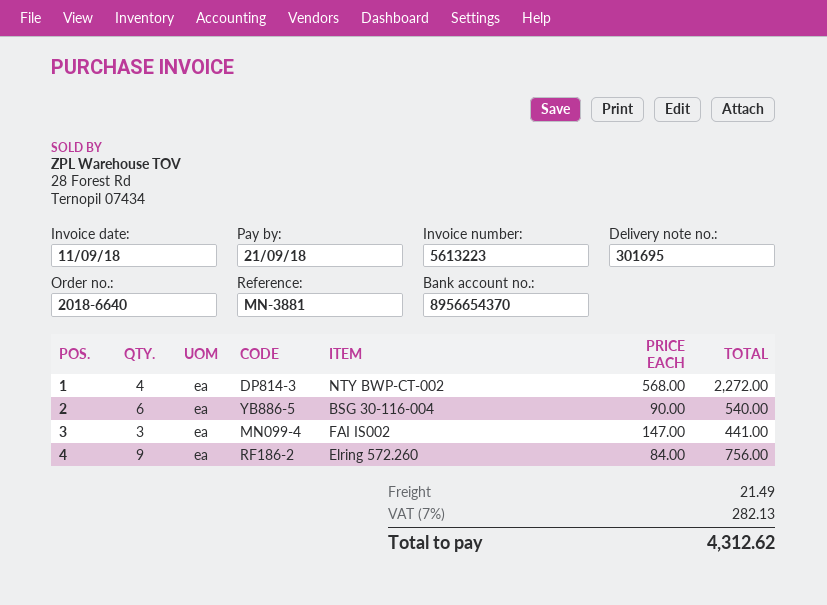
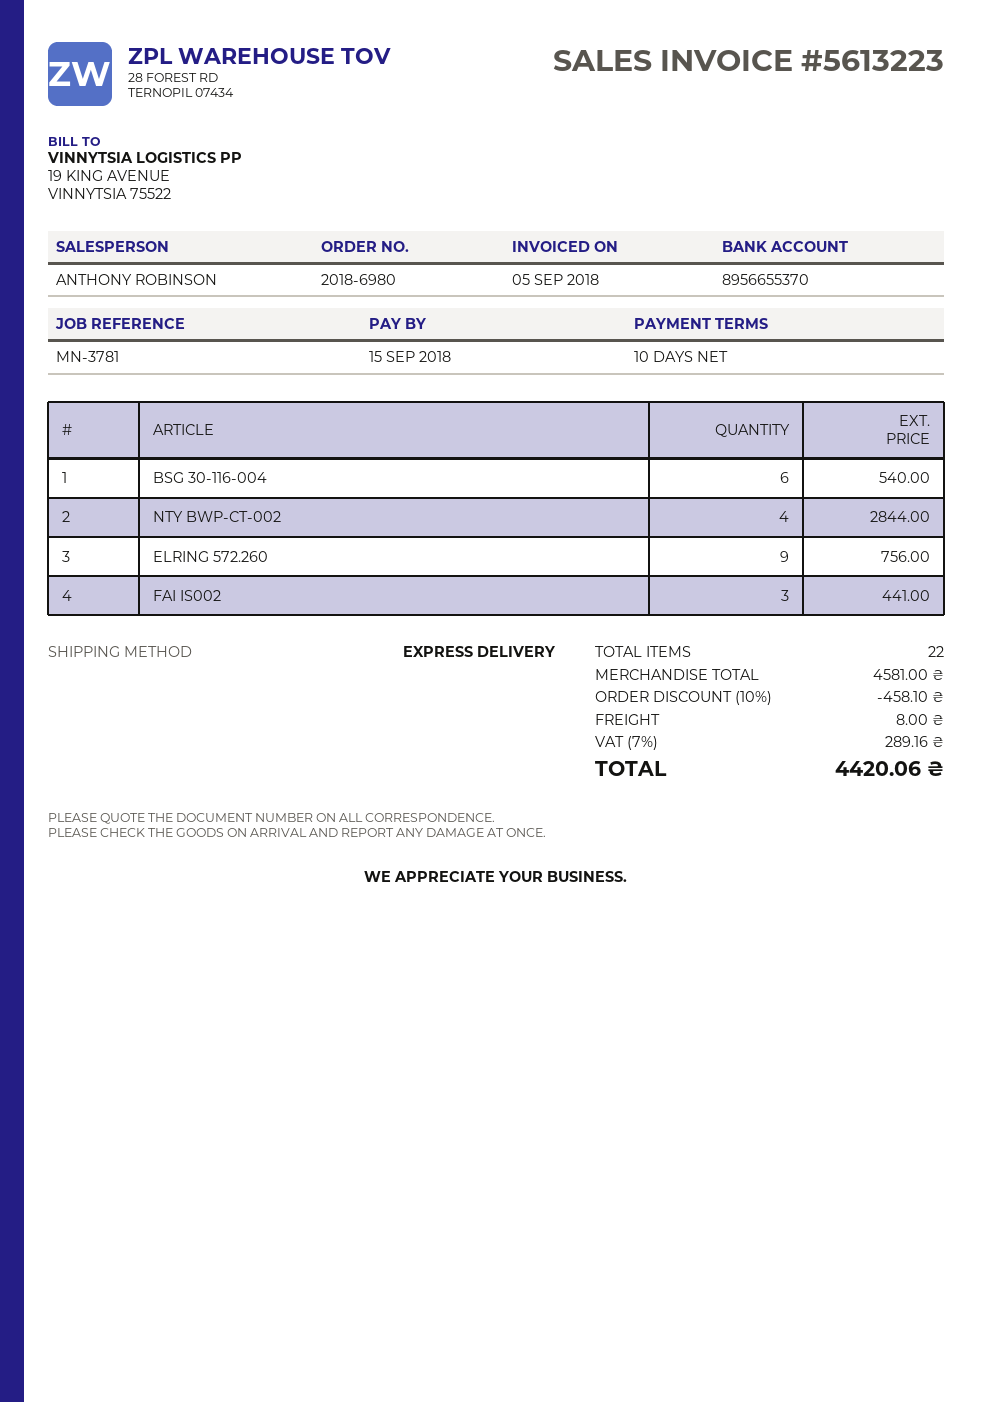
order number: 2018-6640 -> 2018-6980
invoice date: 2018-09-11 -> 2018-09-05
due date: 2018-09-21 -> 2018-09-15
reference: MN-3881 -> MN-3781
bank account: 8956654370 -> 8956655370
NTY BWP-CT-002: 4 for 2272.00 -> 4 for 2844.00
discount: none -> 10% = 458.10
shipping: 21.49 -> 8.00
tax: 7% = 282.13 -> 7% = 289.16
total: 4312.62 -> 4420.06

